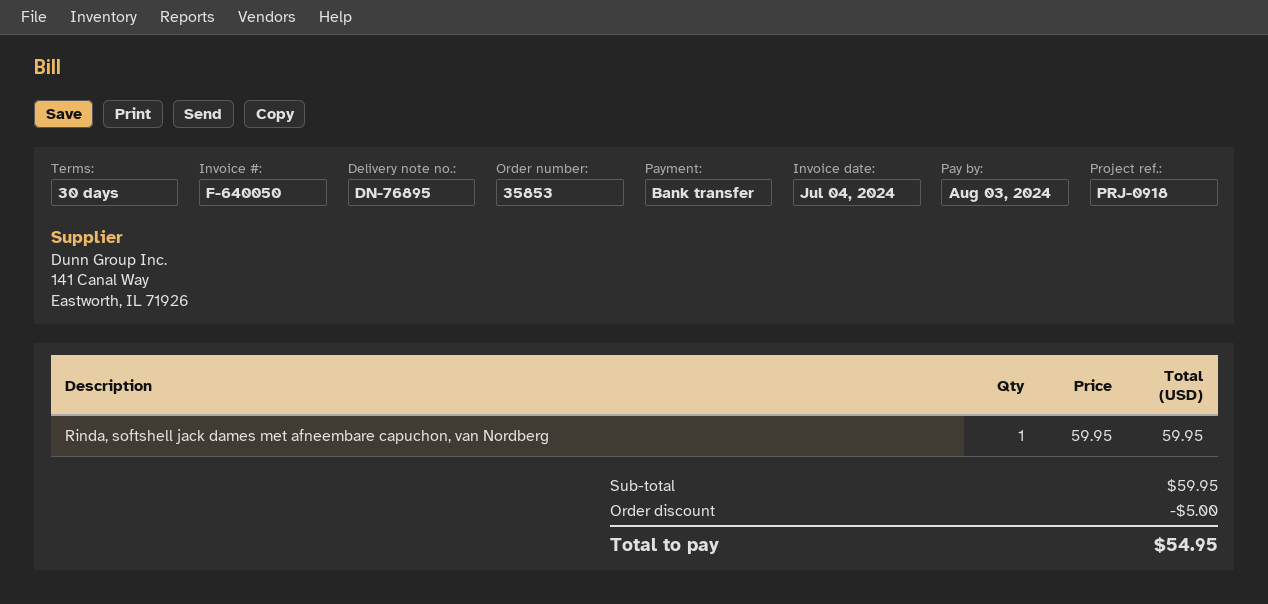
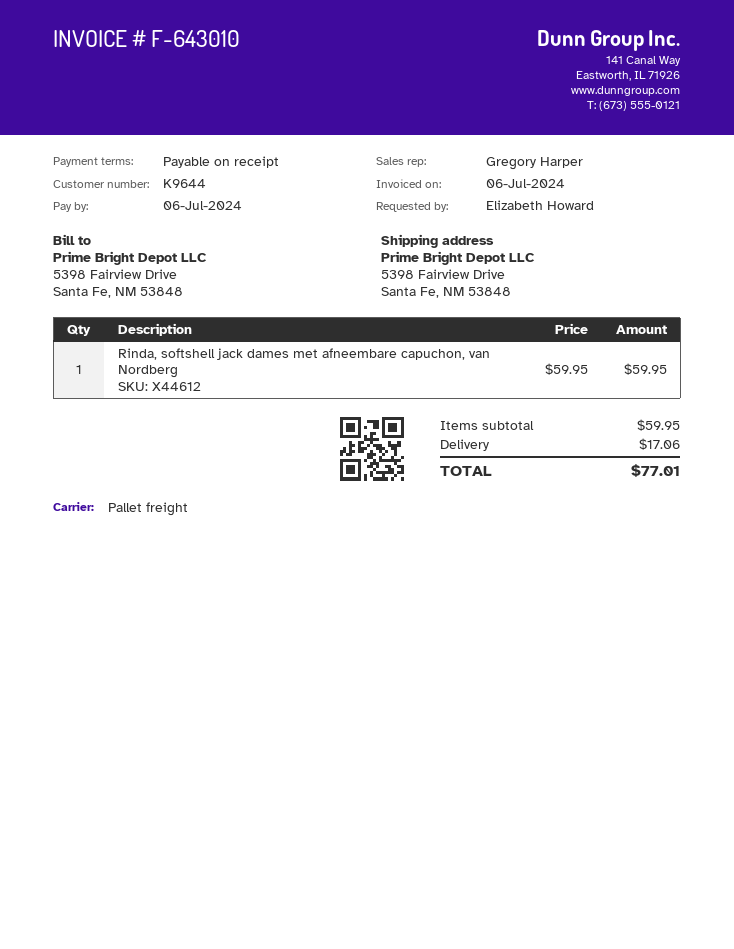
invoice number: F-640050 -> F-643010
invoice date: 2024-07-04 -> 2024-07-06
payment terms: 30 days -> on receipt
due date: 2024-08-03 -> 2024-07-06
discount: 5.00 -> none
shipping: none -> 17.06
total: 54.95 -> 77.01

